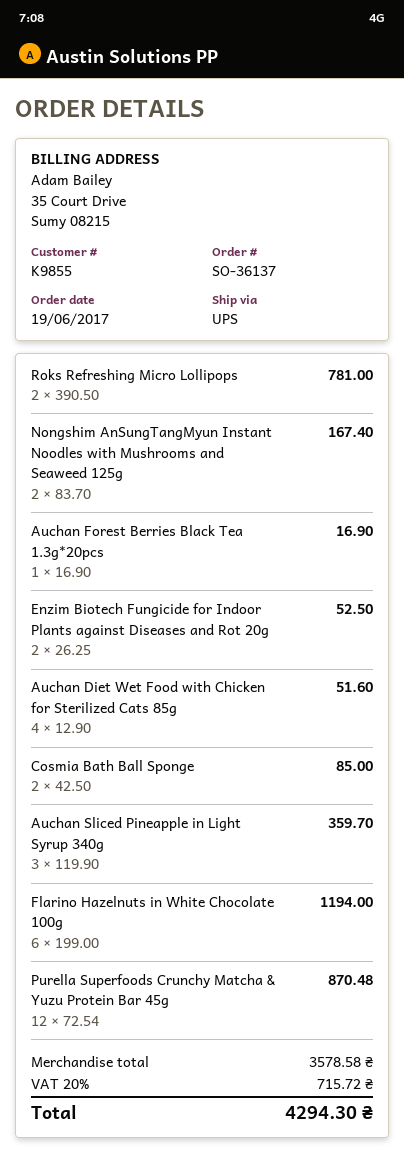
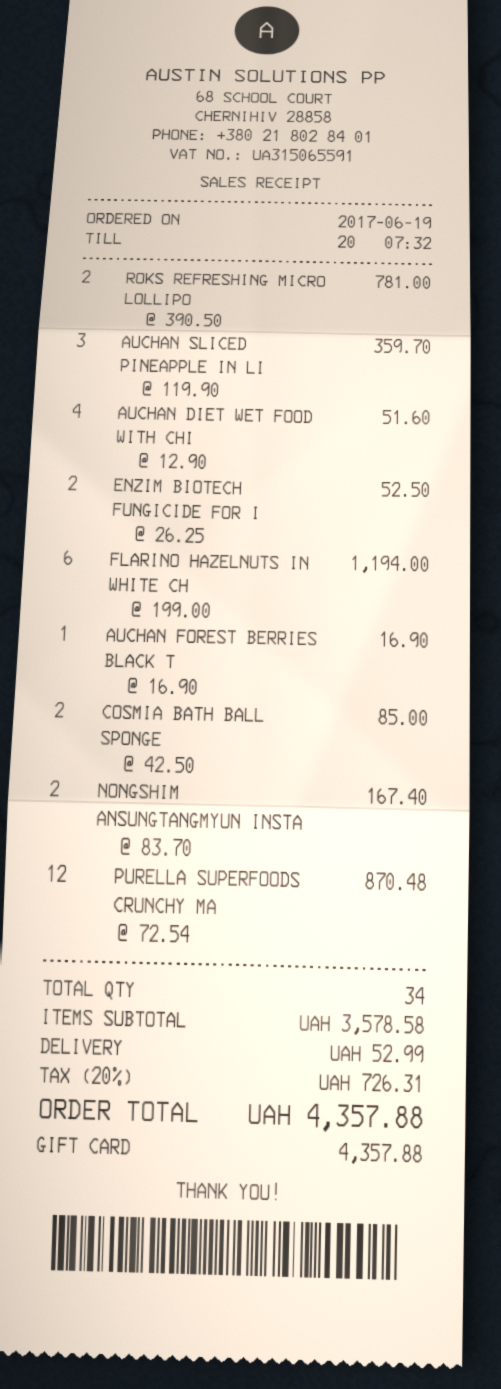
shipping: none -> 52.99
tax: 20% = 715.72 -> 20% = 726.31
total: 4294.30 -> 4357.88

